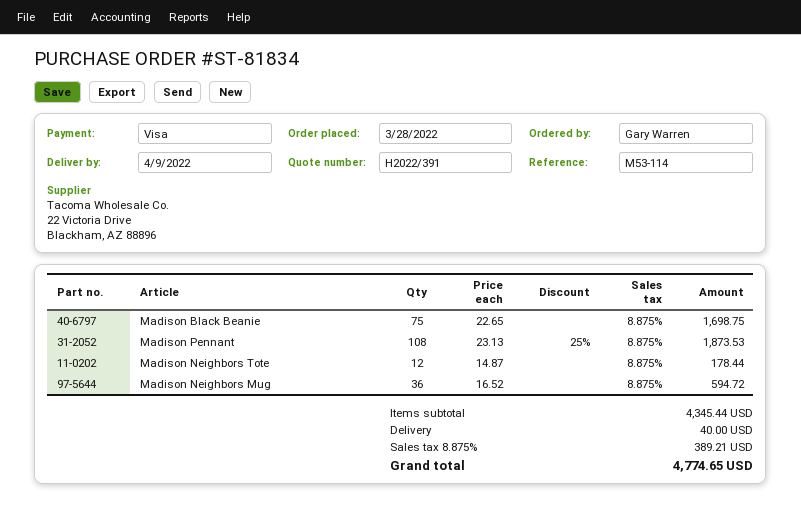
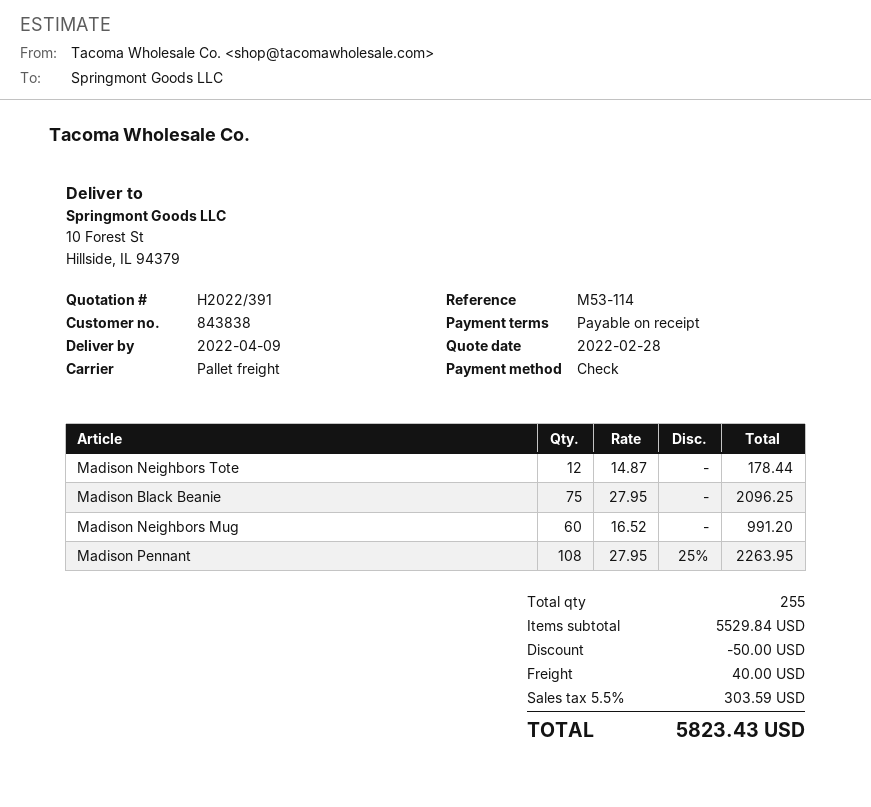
payment method: Visa -> cheque
Madison Black Beanie: 75 x 22.65 = 1698.75 -> 75 x 27.95 = 2096.25
Madison Pennant: 108 x 23.13 - 25% = 1873.53 -> 108 x 27.95 - 25% = 2263.95
Madison Neighbors Mug: 36 x 16.52 = 594.72 -> 60 x 16.52 = 991.20
subtotal: 4345.44 -> 5529.84
discount: none -> 50.00
tax: 8.875% = 389.21 -> 5.5% = 303.59
total: 4774.65 -> 5823.43

